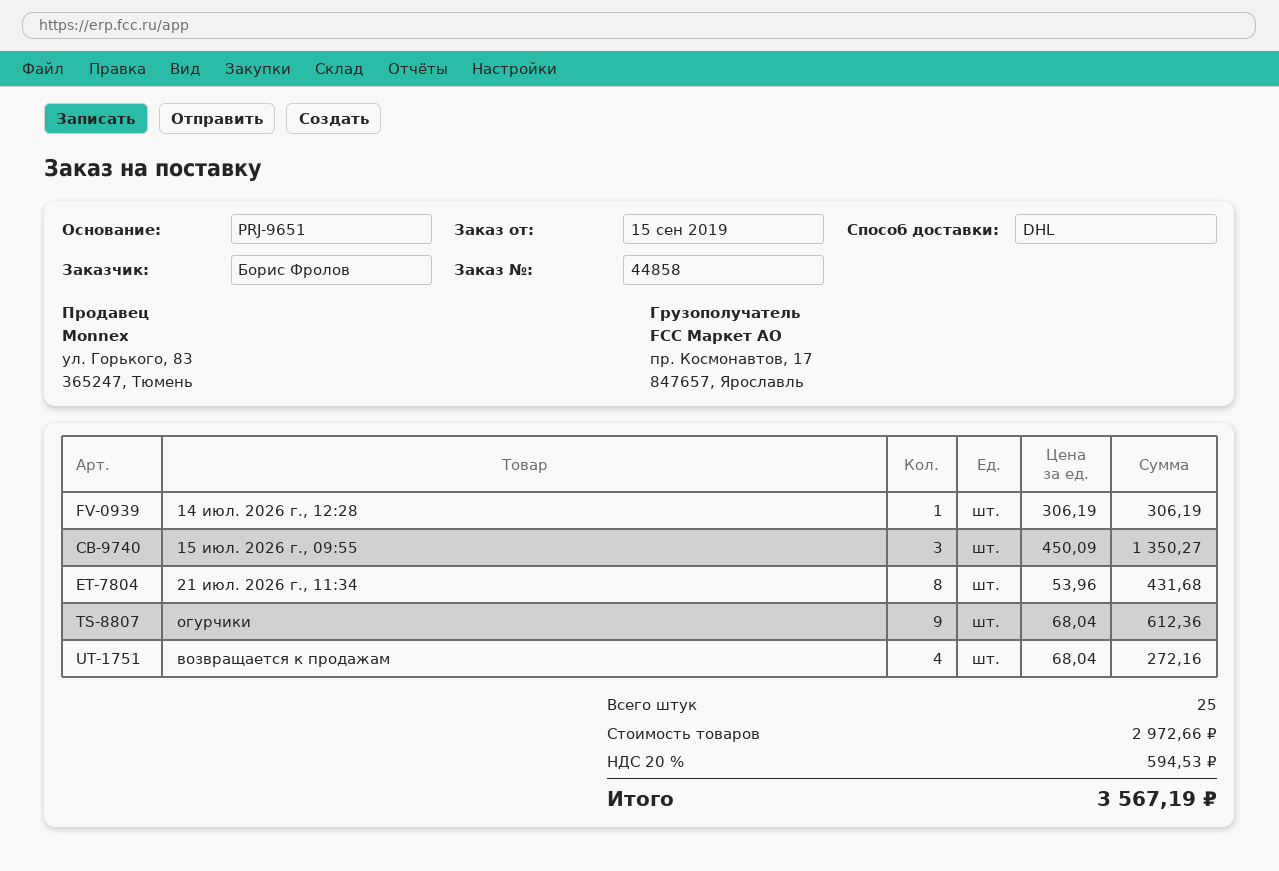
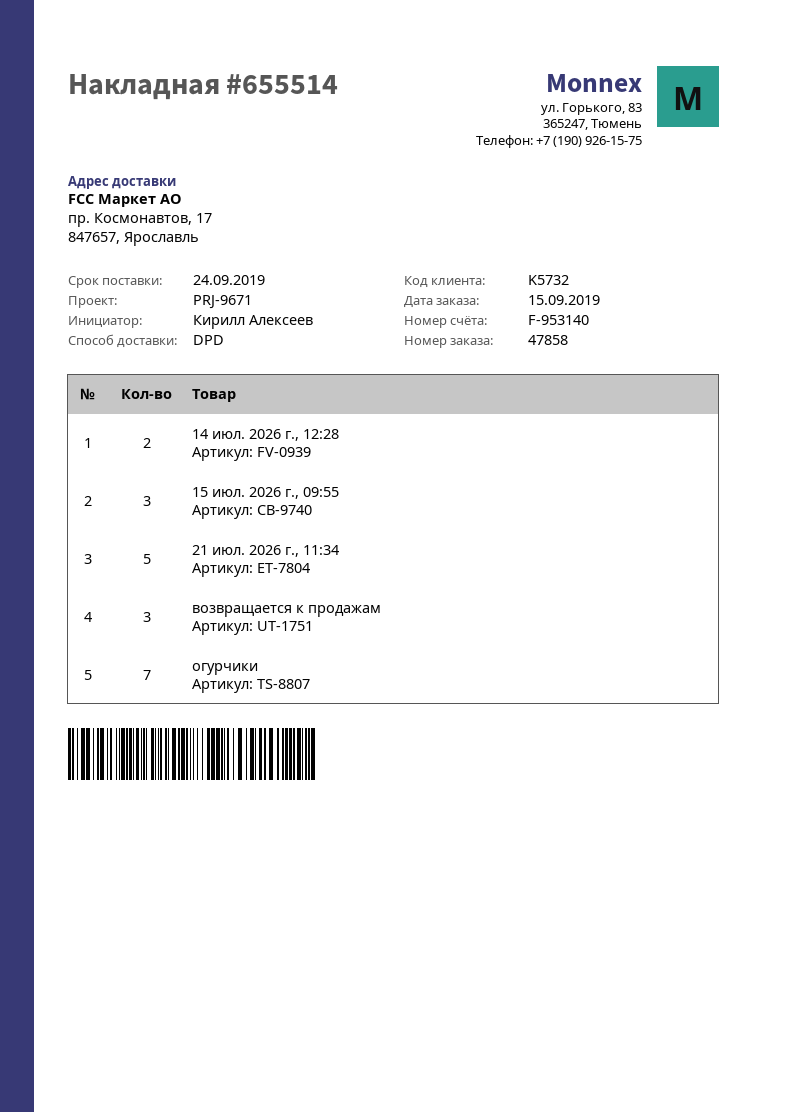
order number: 44858 -> 47858
reference: PRJ-9651 -> PRJ-9671
ordered by: Борис Фролов -> Кирилл Алексеев
shipping method: DHL -> DPD
14 июл. 2026 г., 12:28: 1 -> 2
21 июл. 2026 г., 11:34: 8 -> 5
огурчики: 9 -> 7
возвращается к продажам: 4 -> 3

